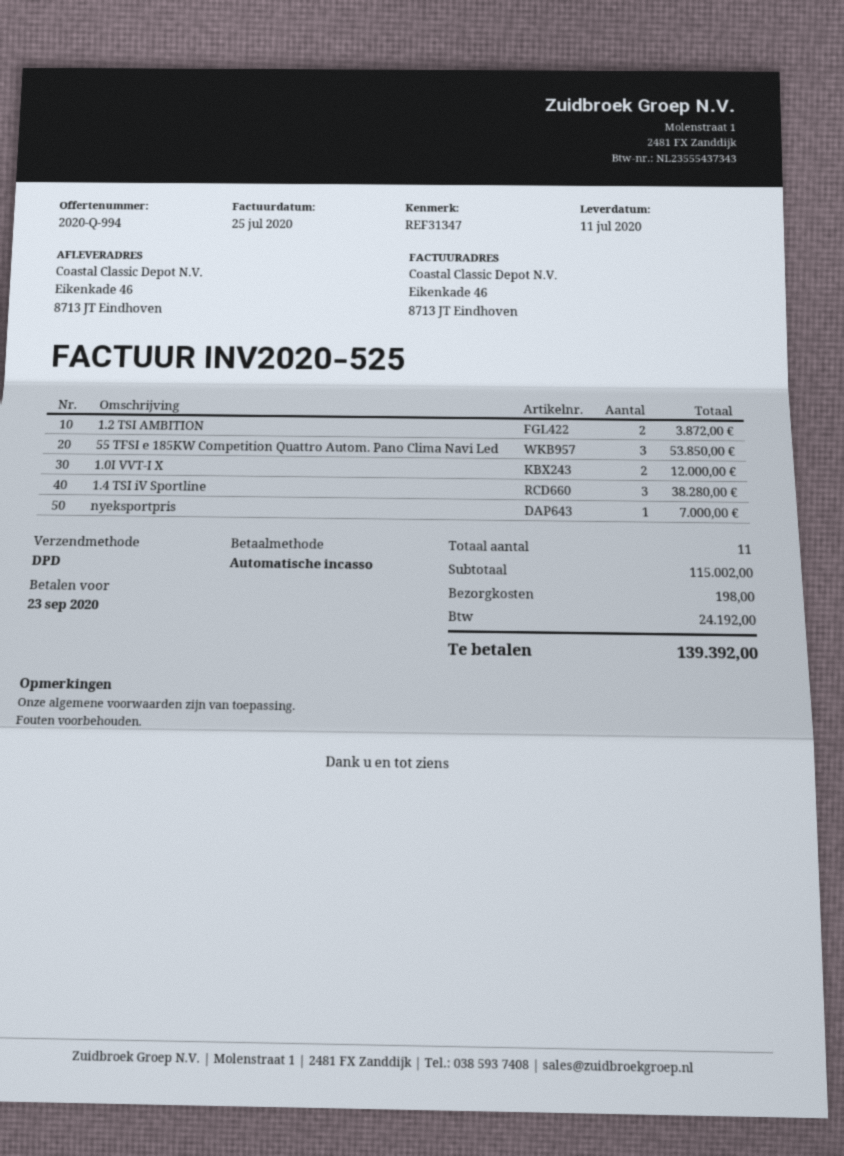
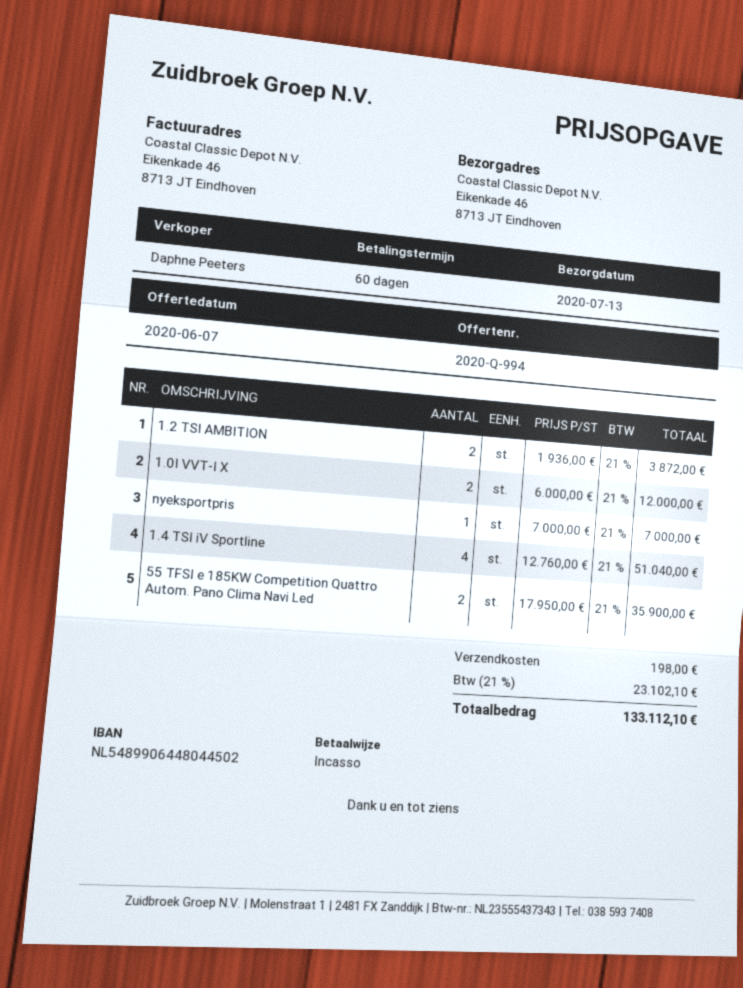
delivery date: 2020-07-11 -> 2020-07-13
55 TFSI e 185KW Competition Quattro Autom. Pano Clima Navi Led: 3 for 53850.00 -> 2 for 35900.00
1.4 TSI iV Sportline: 3 for 38280.00 -> 4 for 51040.00
tax: 24192.00 -> 23102.10
total: 139392.00 -> 133112.10

